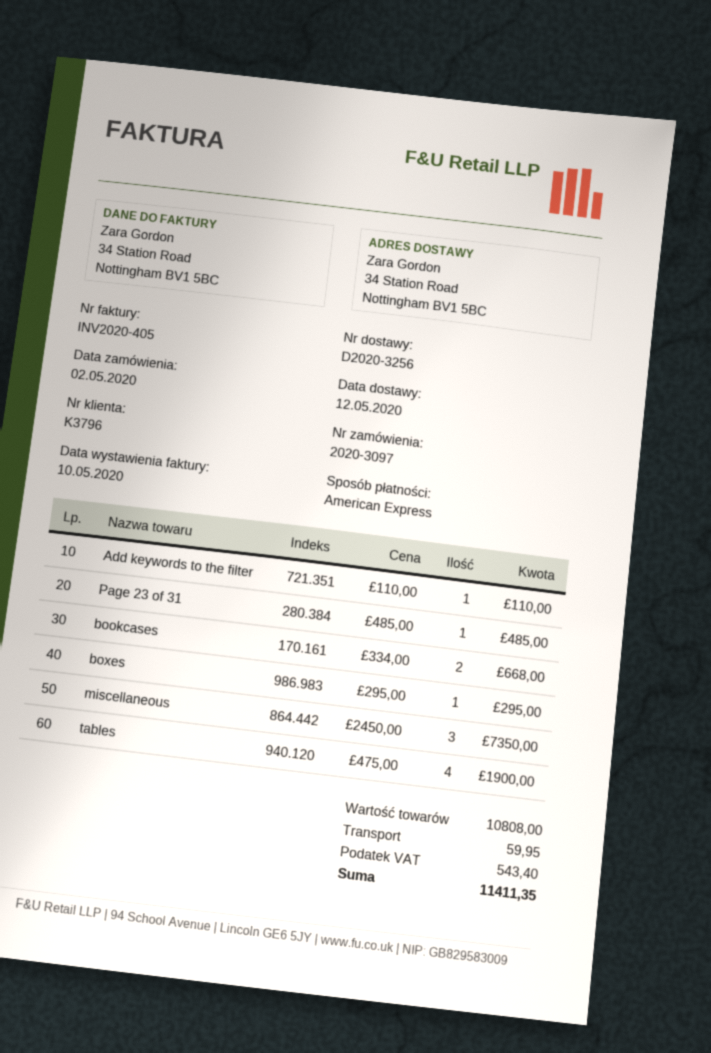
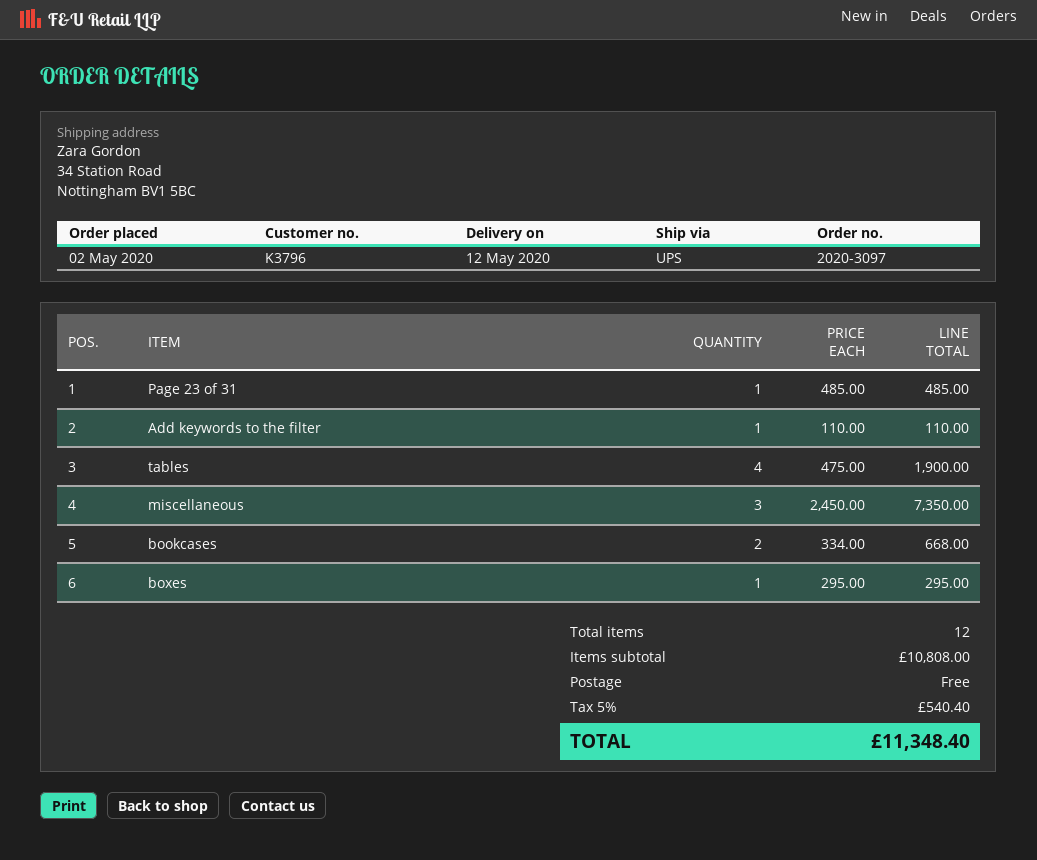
shipping: 59.95 -> 0.00
tax: 543.40 -> 540.40
total: 11411.35 -> 11348.40

